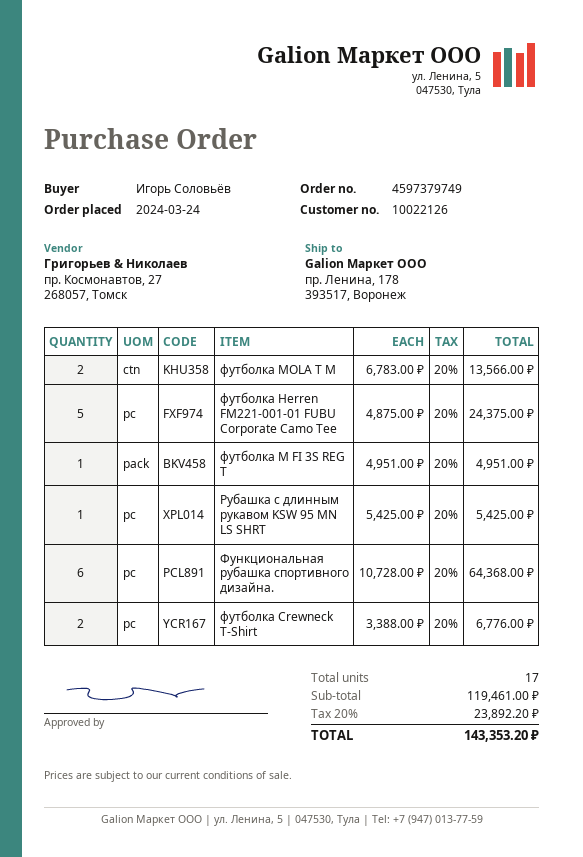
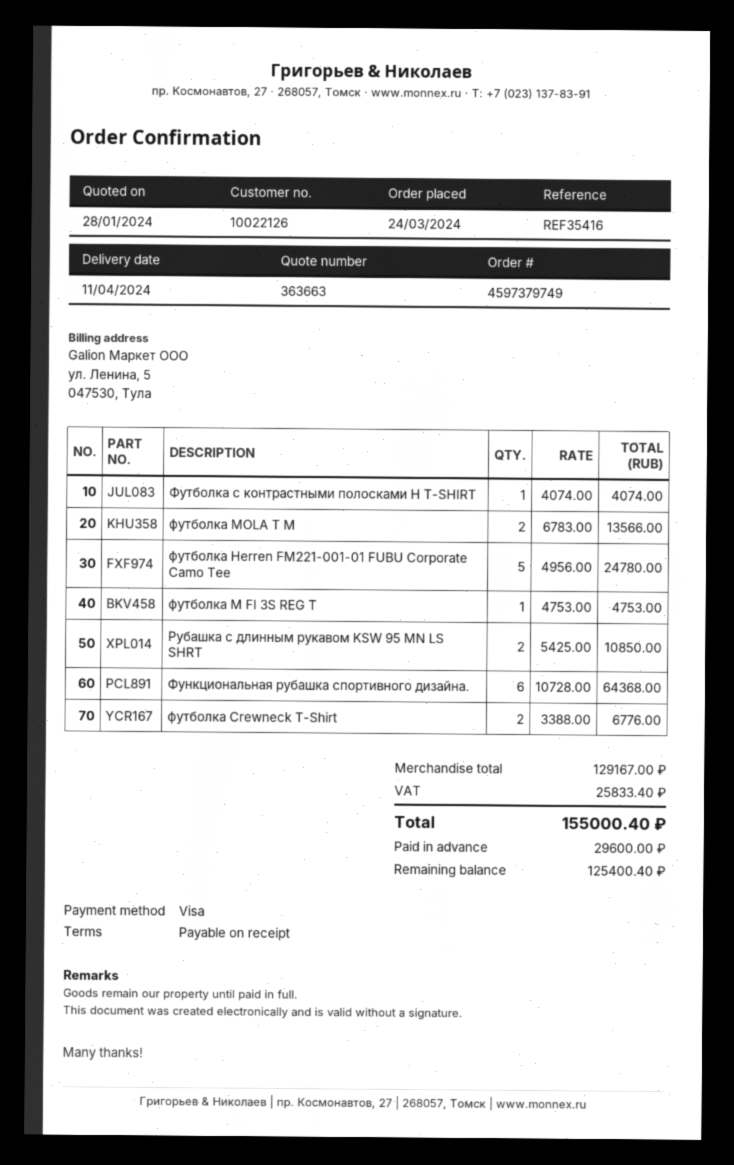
футболка Herren FM221-001-01 FUBU Corporate Camo Tee: 5 x 4875.00 = 24375.00 -> 5 x 4956.00 = 24780.00
футболка M FI 3S REG T: 1 x 4951.00 = 4951.00 -> 1 x 4753.00 = 4753.00
Рубашка с длинным рукавом KSW 95 MN LS SHRT: 1 x 5425.00 = 5425.00 -> 2 x 5425.00 = 10850.00
Футболка с контрастными полосками H T-SHIRT: none -> 1 x 4074.00 = 4074.00
subtotal: 119461.00 -> 129167.00
tax: 23892.20 -> 25833.40
total: 143353.20 -> 155000.40

